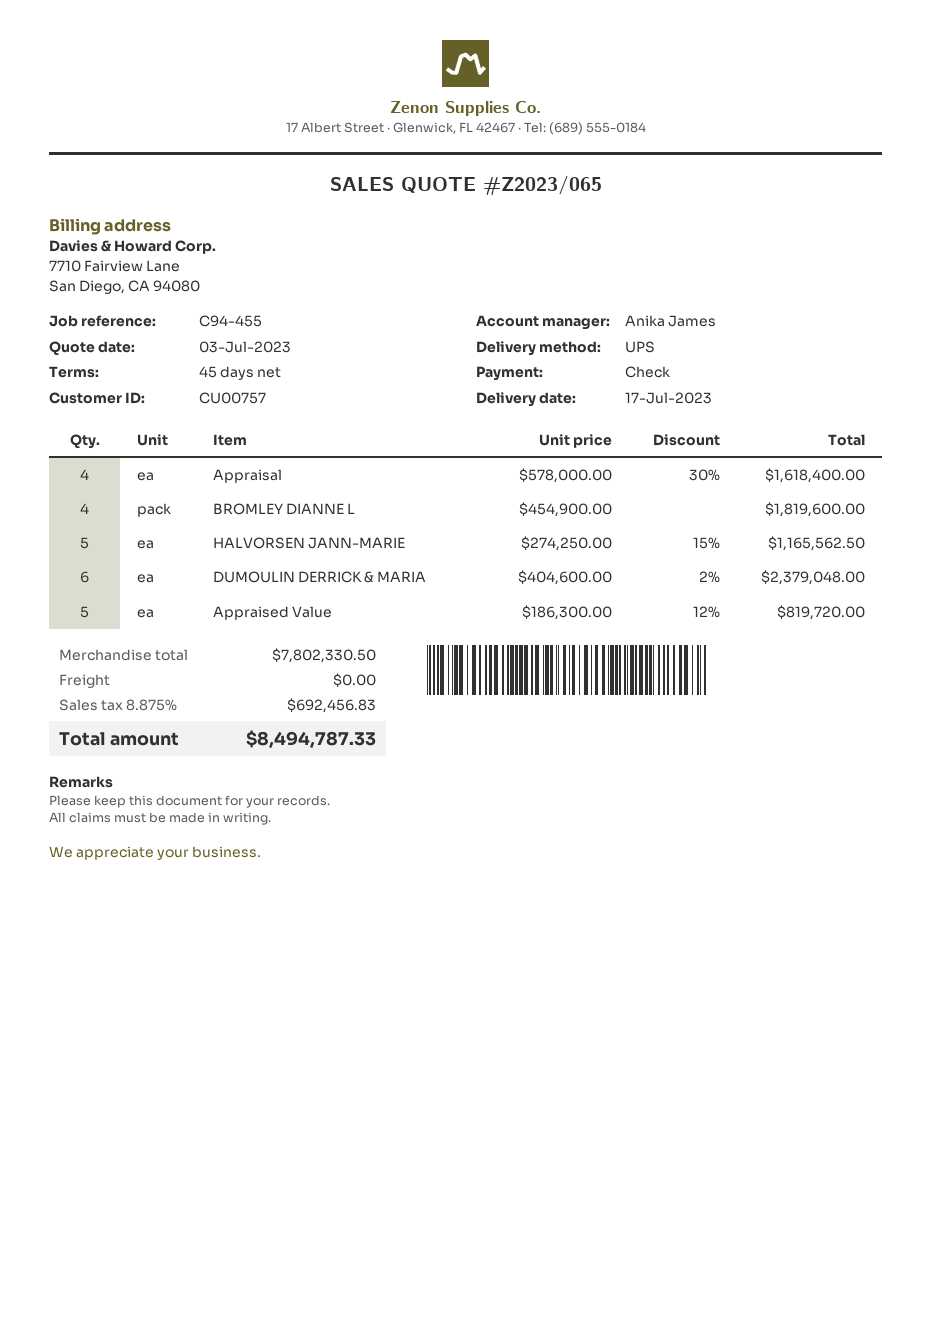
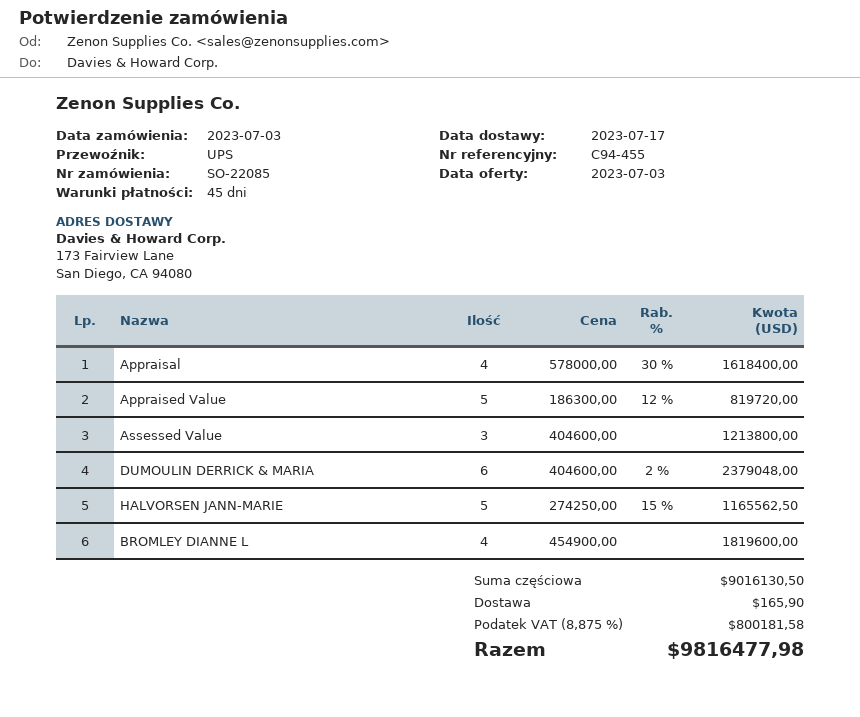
Assessed Value: none -> 3 x 404600.00 = 1213800.00
subtotal: 7802330.50 -> 9016130.50
shipping: 0.00 -> 165.90
tax: 8.875% = 692456.83 -> 8.875% = 800181.58
total: 8494787.33 -> 9816477.98

